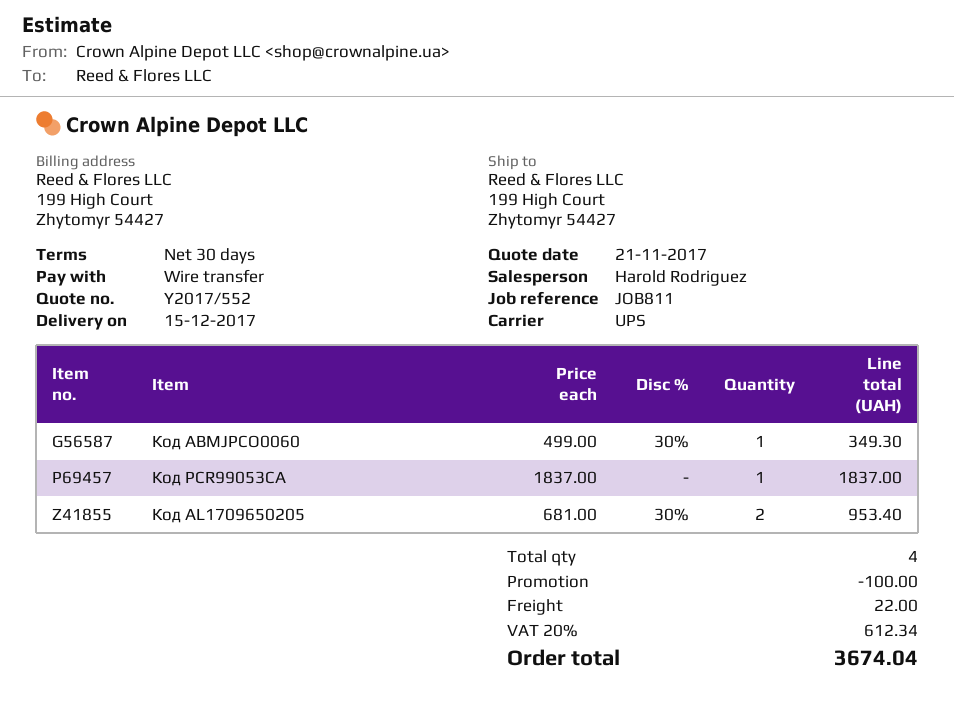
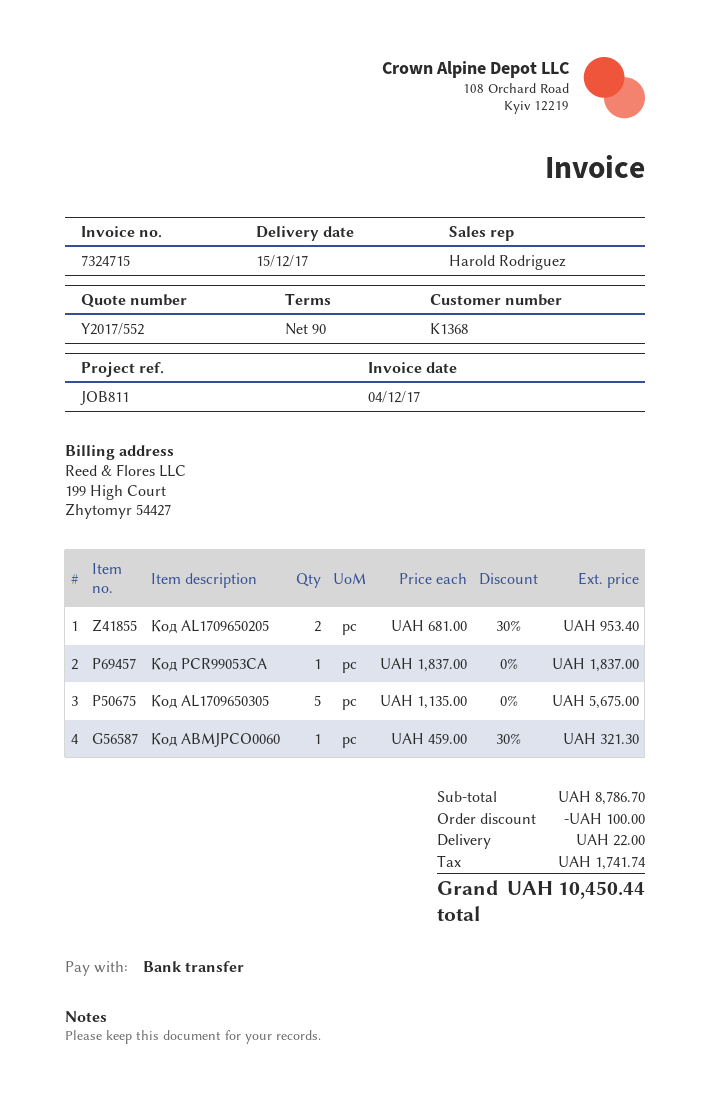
payment terms: 30 days -> 90 days
Код ABMJPCO0060: 1 x 499.00 - 30% = 349.30 -> 1 x 459.00 - 30% = 321.30
Код AL1709650305: none -> 5 x 1135.00 = 5675.00
tax: 612.34 -> 1741.74
total: 3674.04 -> 10450.44

